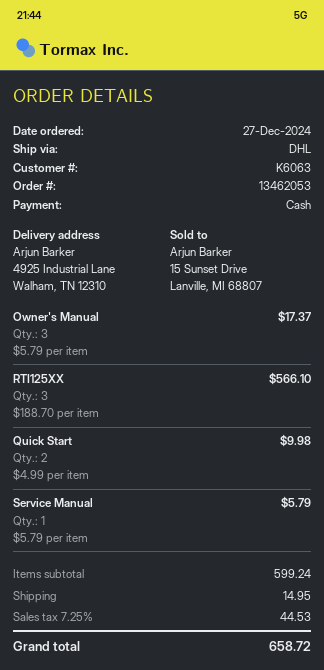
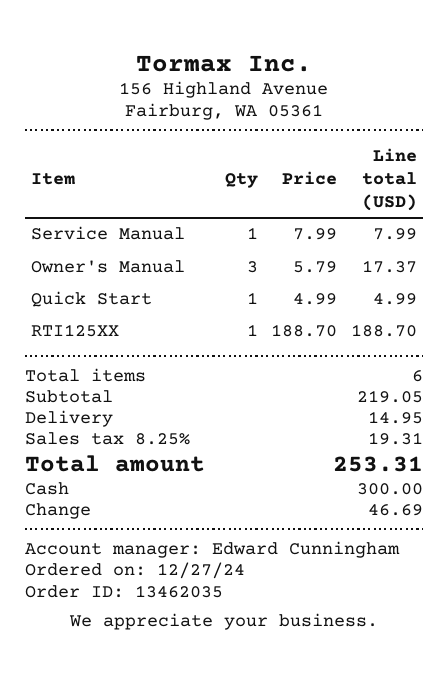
order number: 13462053 -> 13462035
RTI125XX: 3 x 188.70 = 566.10 -> 1 x 188.70 = 188.70
Quick Start: 2 x 4.99 = 9.98 -> 1 x 4.99 = 4.99
Service Manual: 1 x 5.79 = 5.79 -> 1 x 7.99 = 7.99
subtotal: 599.24 -> 219.05
tax: 7.25% = 44.53 -> 8.25% = 19.31
total: 658.72 -> 253.31

